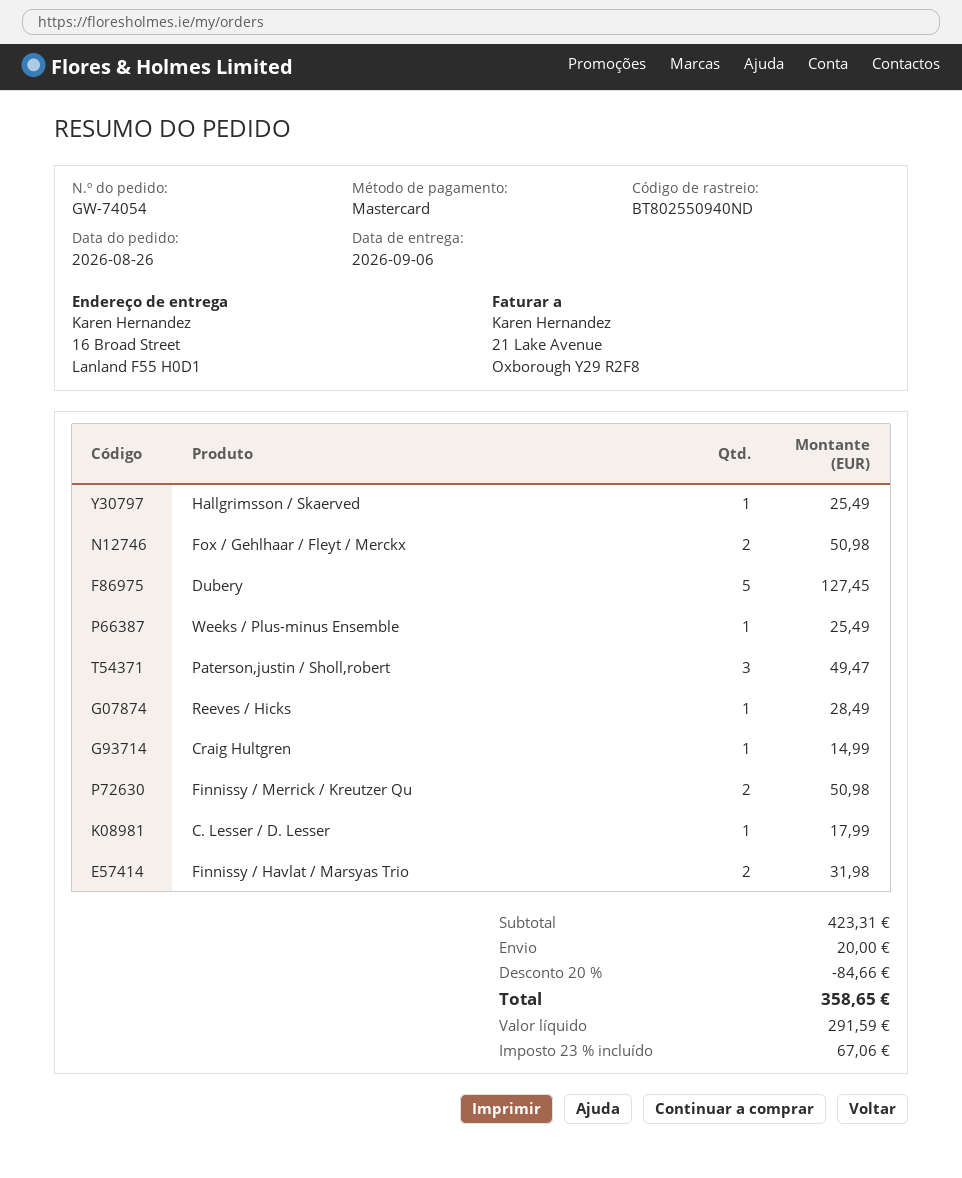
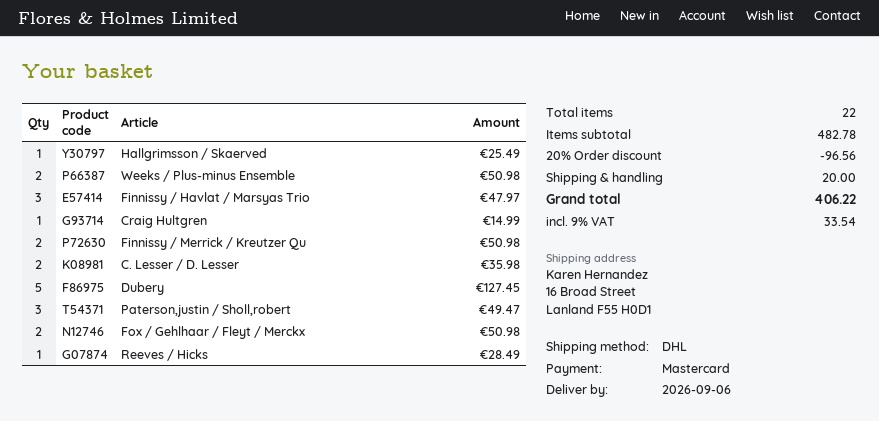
Weeks / Plus-minus Ensemble: 1 for 25.49 -> 2 for 50.98
C. Lesser / D. Lesser: 1 for 17.99 -> 2 for 35.98
Finnissy / Havlat / Marsyas Trio: 2 for 31.98 -> 3 for 47.97
subtotal: 423.31 -> 482.78
discount: 20% = 84.66 -> 20% = 96.56
tax: 23% = 67.06 -> 9% = 33.54
total: 358.65 -> 406.22

